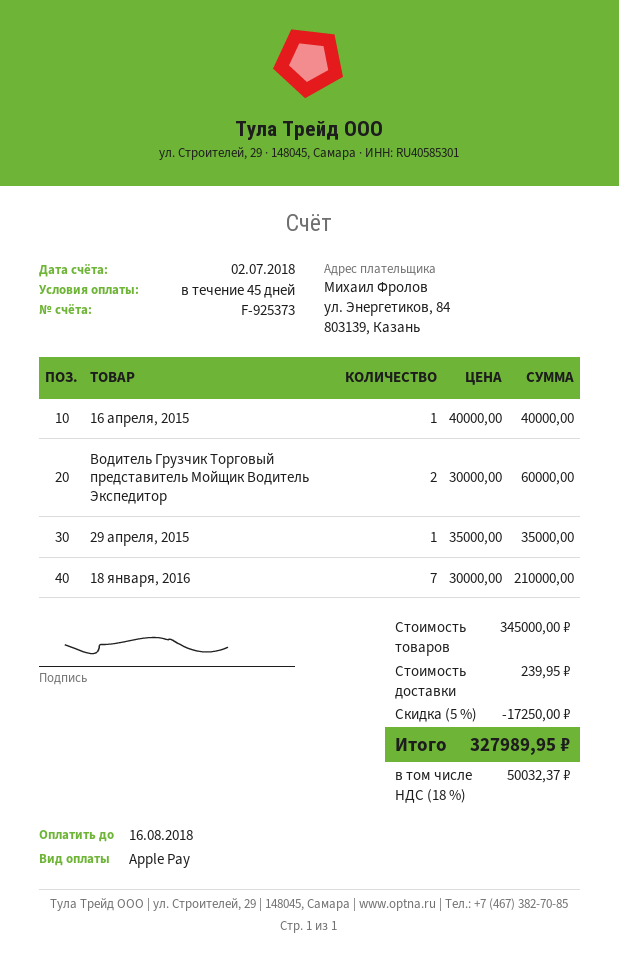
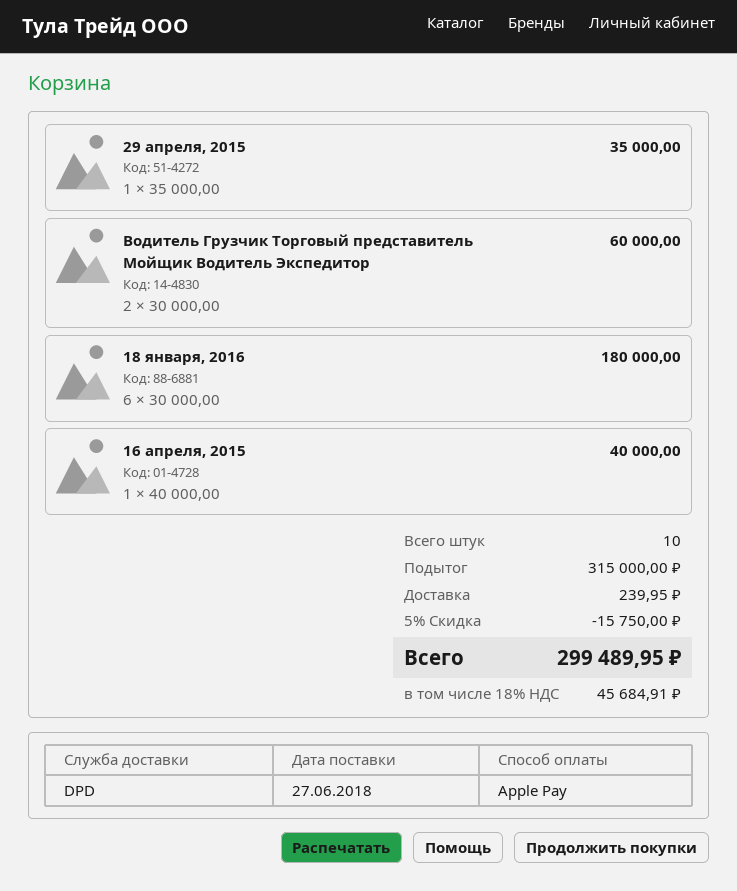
18 января, 2016: 7 x 30000.00 = 210000.00 -> 6 x 30000.00 = 180000.00
subtotal: 345000.00 -> 315000.00
discount: 5% = 17250.00 -> 5% = 15750.00
tax: 18% = 50032.37 -> 18% = 45684.91
total: 327989.95 -> 299489.95

